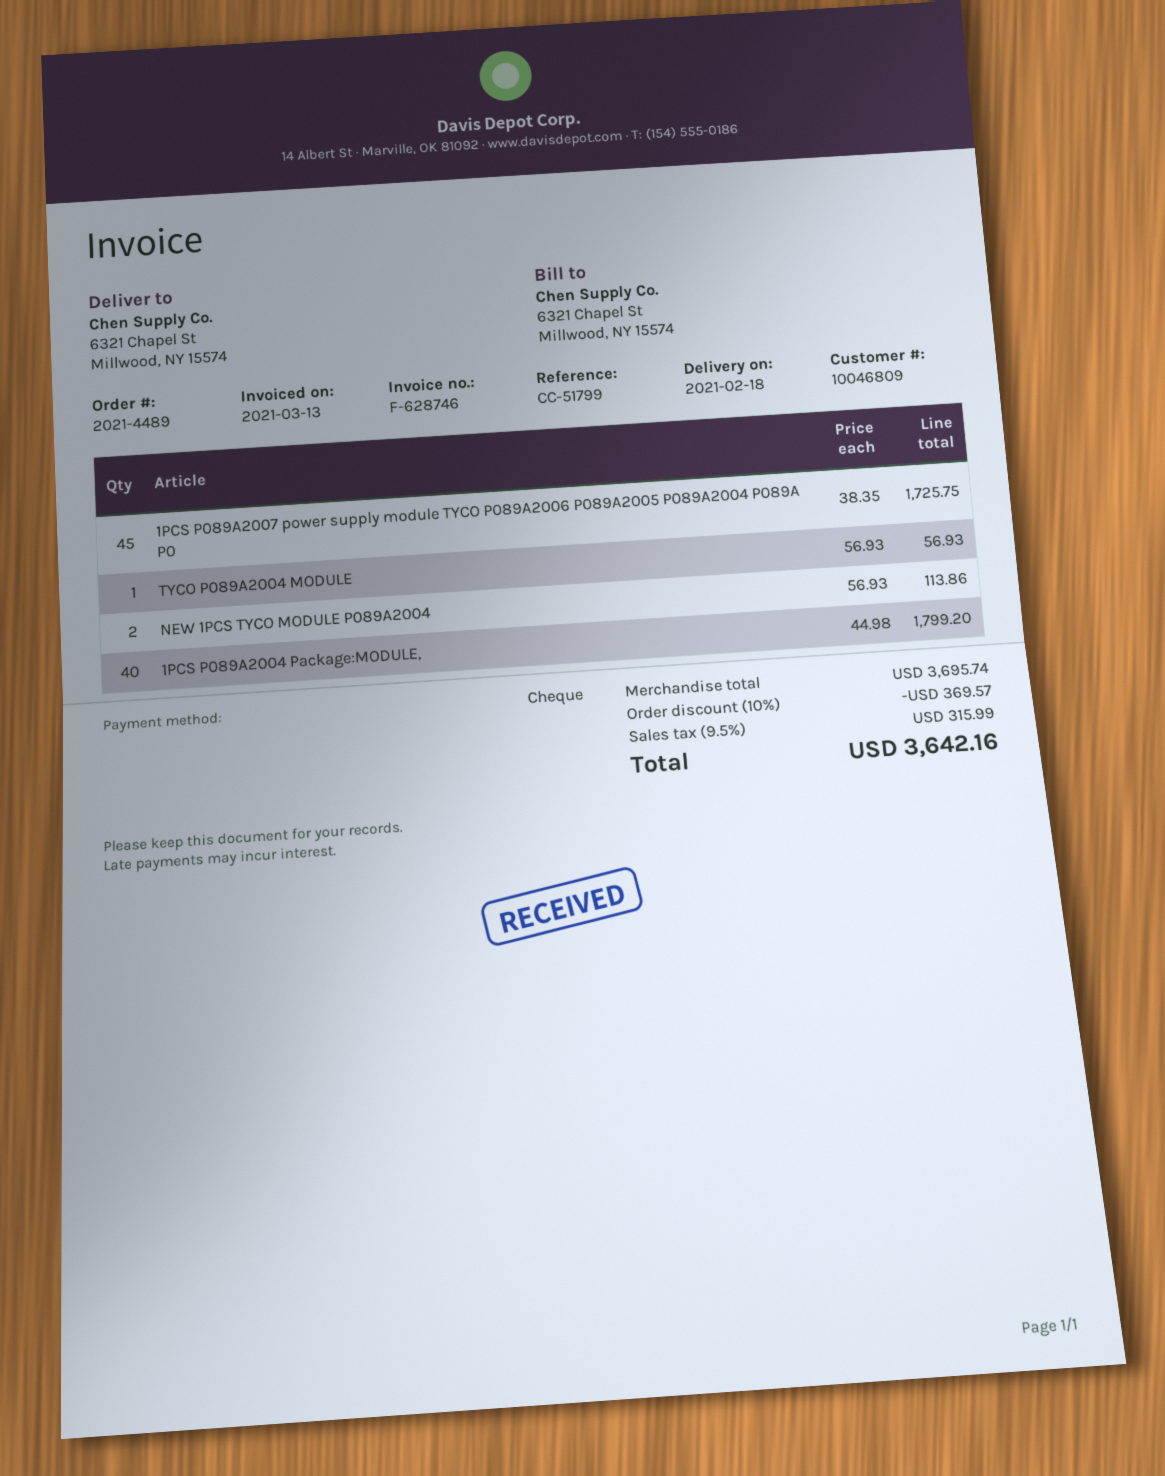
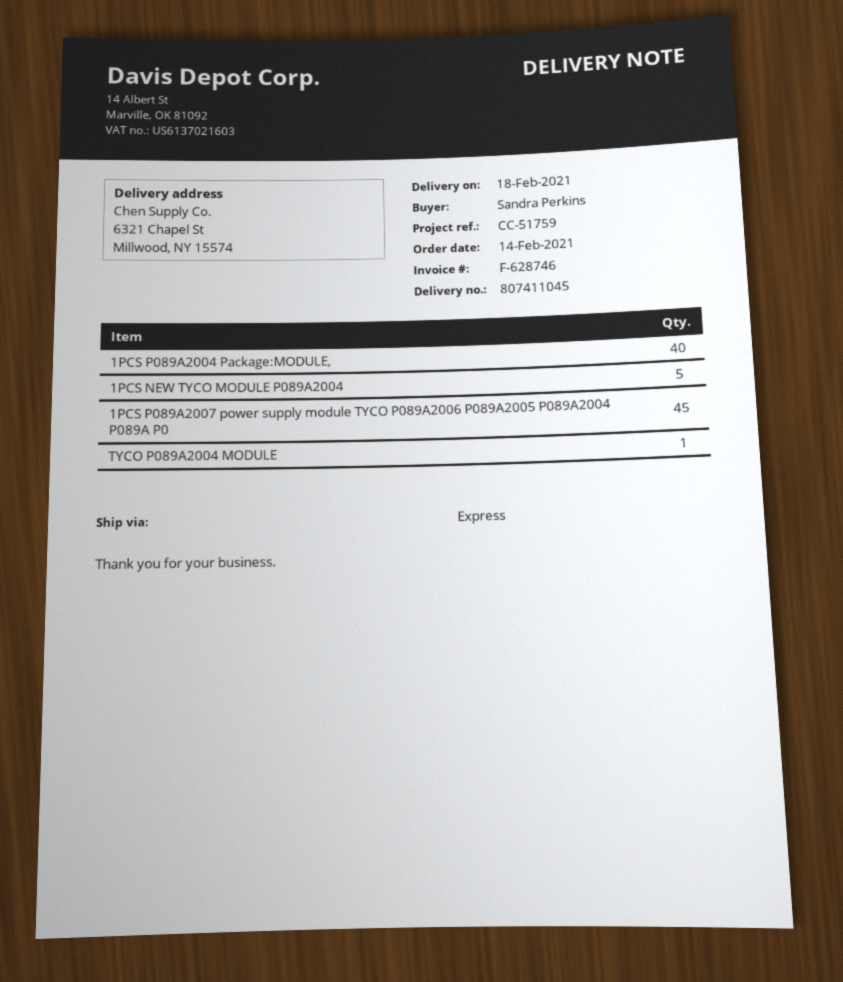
reference: CC-51799 -> CC-51759
NEW 1PCS TYCO MODULE P089A2004: 2 -> none
1PCS NEW TYCO MODULE P089A2004: none -> 5

